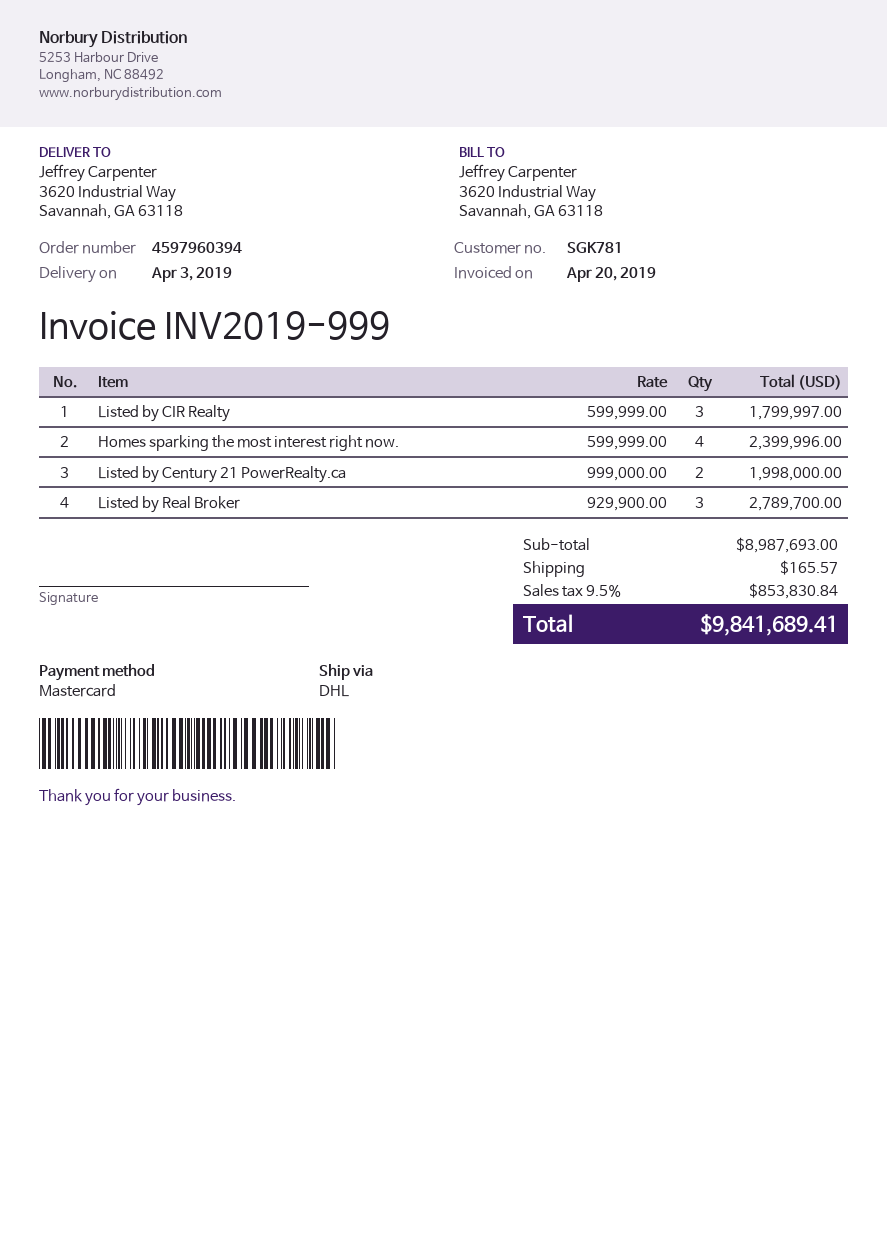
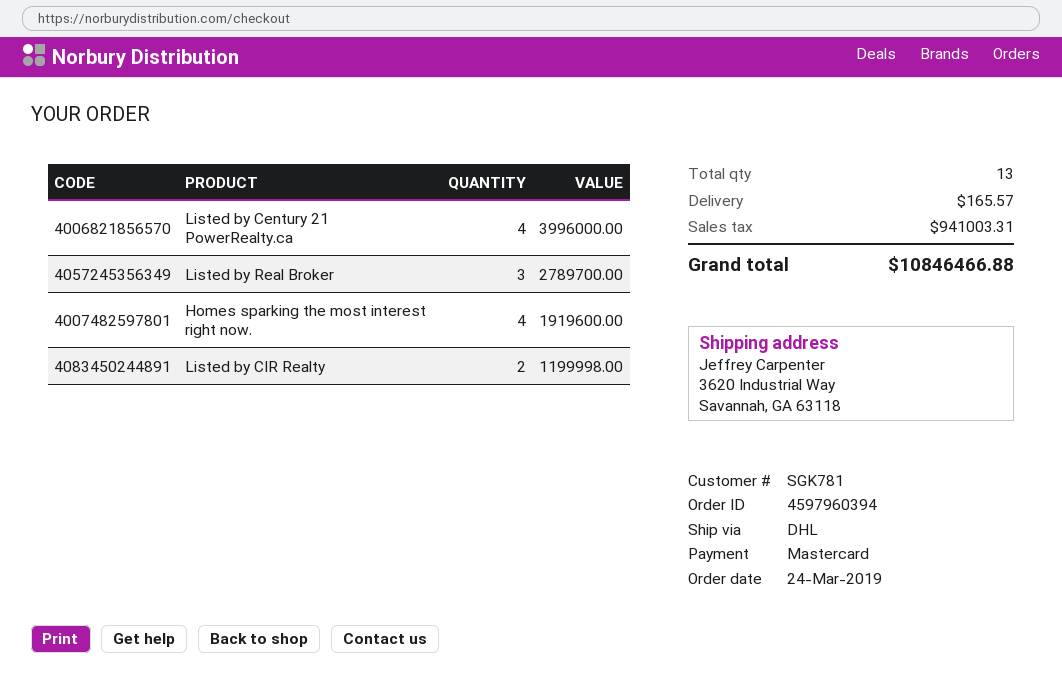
Listed by CIR Realty: 3 for 1799997.00 -> 2 for 1199998.00
Homes sparking the most interest right now.: 4 for 2399996.00 -> 4 for 1919600.00
Listed by Century 21 PowerRealty.ca: 2 for 1998000.00 -> 4 for 3996000.00
tax: 853830.84 -> 941003.31
total: 9841689.41 -> 10846466.88

